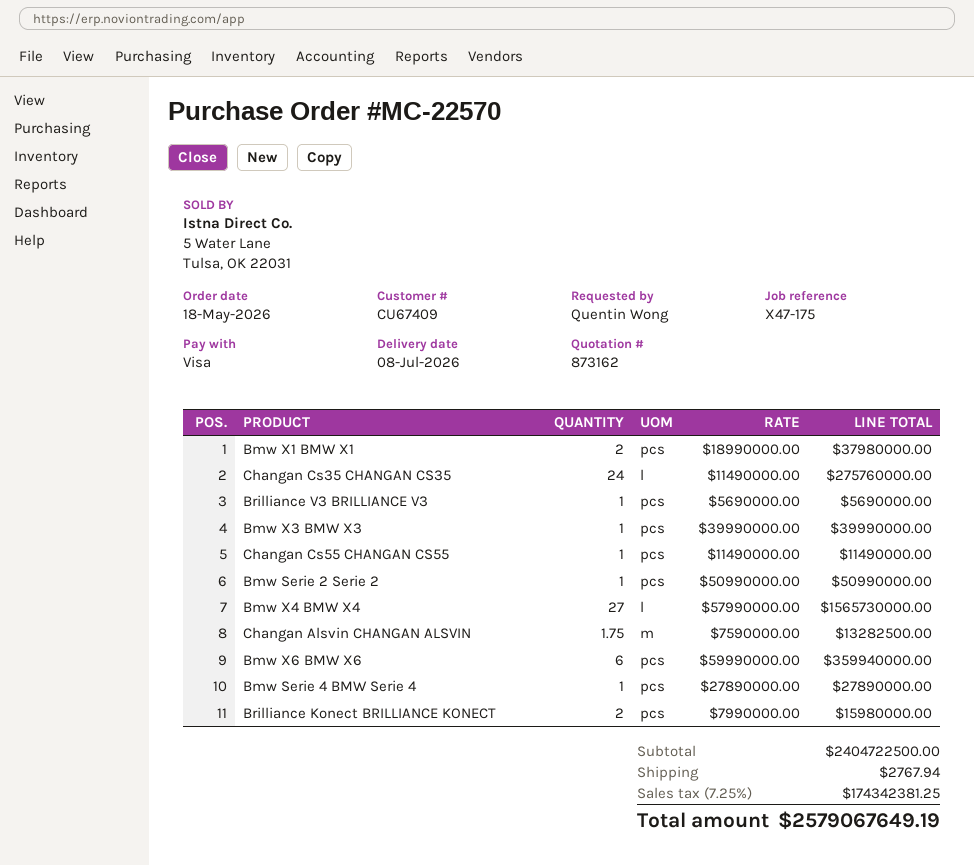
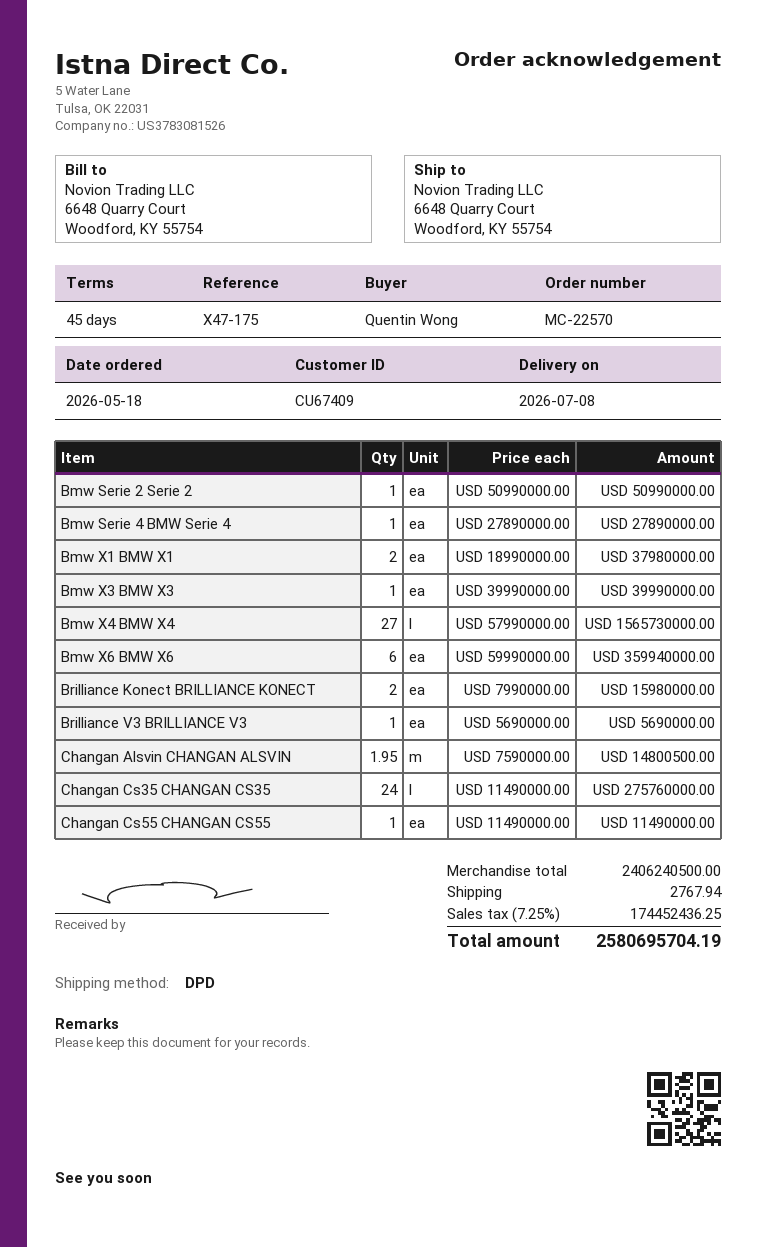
Changan Alsvin CHANGAN ALSVIN: 1.75 x 7590000.00 = 13282500.00 -> 1.95 x 7590000.00 = 14800500.00
subtotal: 2404722500.00 -> 2406240500.00
tax: 7.25% = 174342381.25 -> 7.25% = 174452436.25
total: 2579067649.19 -> 2580695704.19

